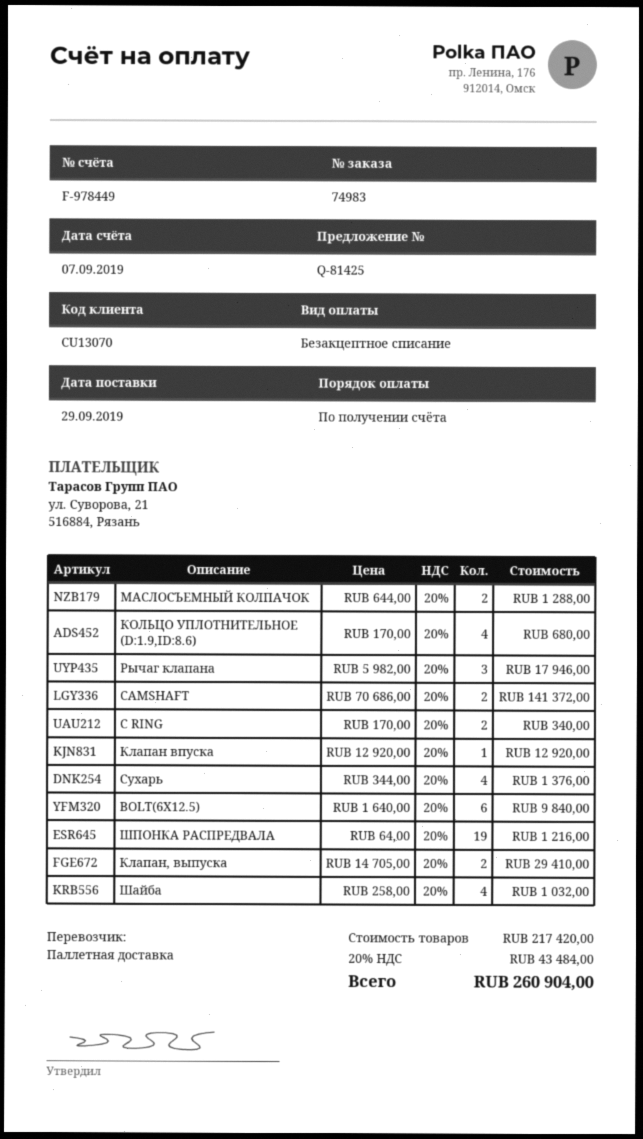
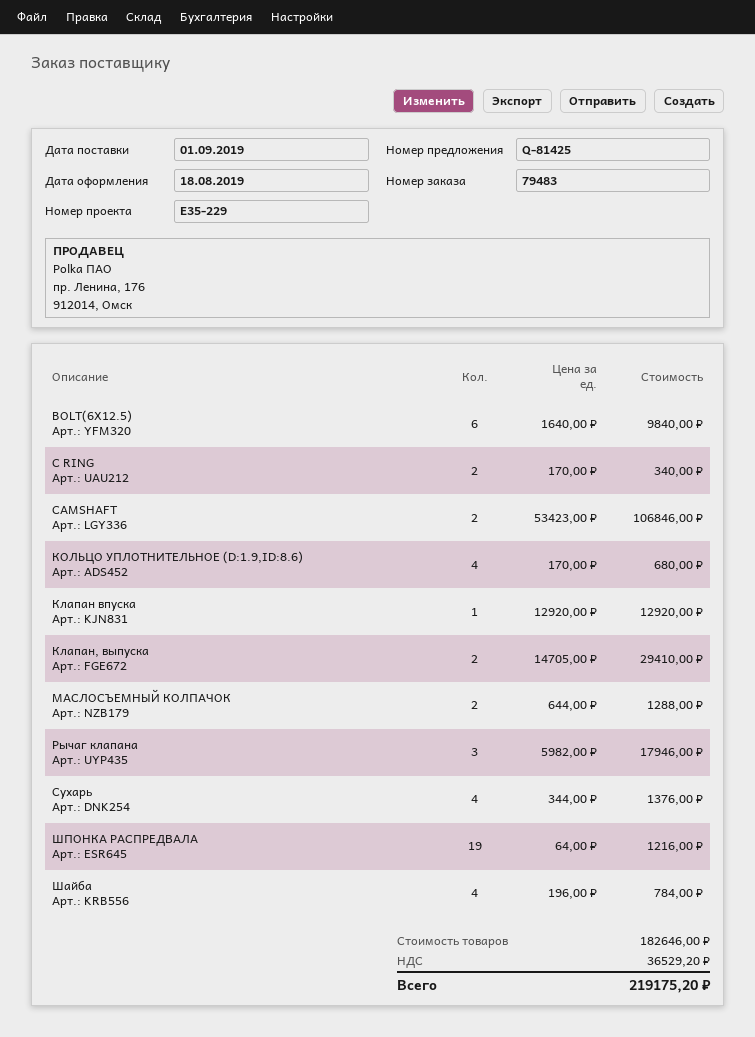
order number: 74983 -> 79483
delivery date: 2019-09-29 -> 2019-09-01
CAMSHAFT: 2 x 70686.00 = 141372.00 -> 2 x 53423.00 = 106846.00
Шайба: 4 x 258.00 = 1032.00 -> 4 x 196.00 = 784.00
subtotal: 217420.00 -> 182646.00
tax: 43484.00 -> 36529.20
total: 260904.00 -> 219175.20

